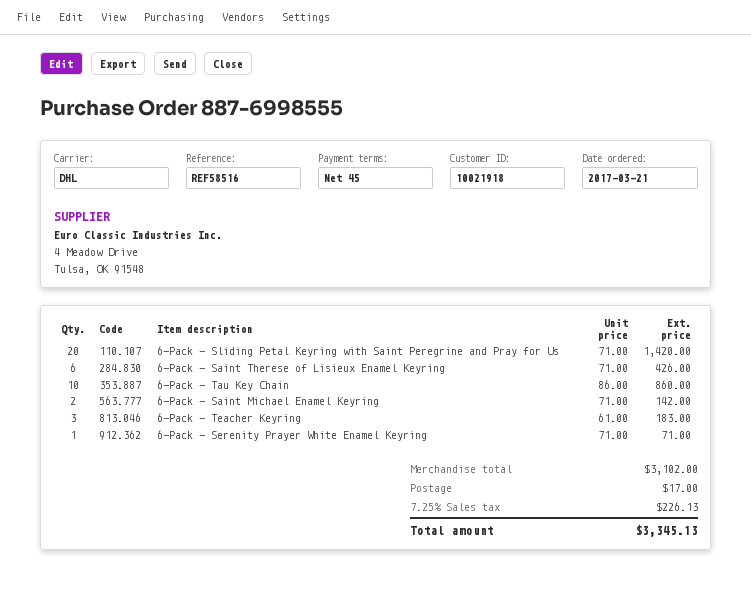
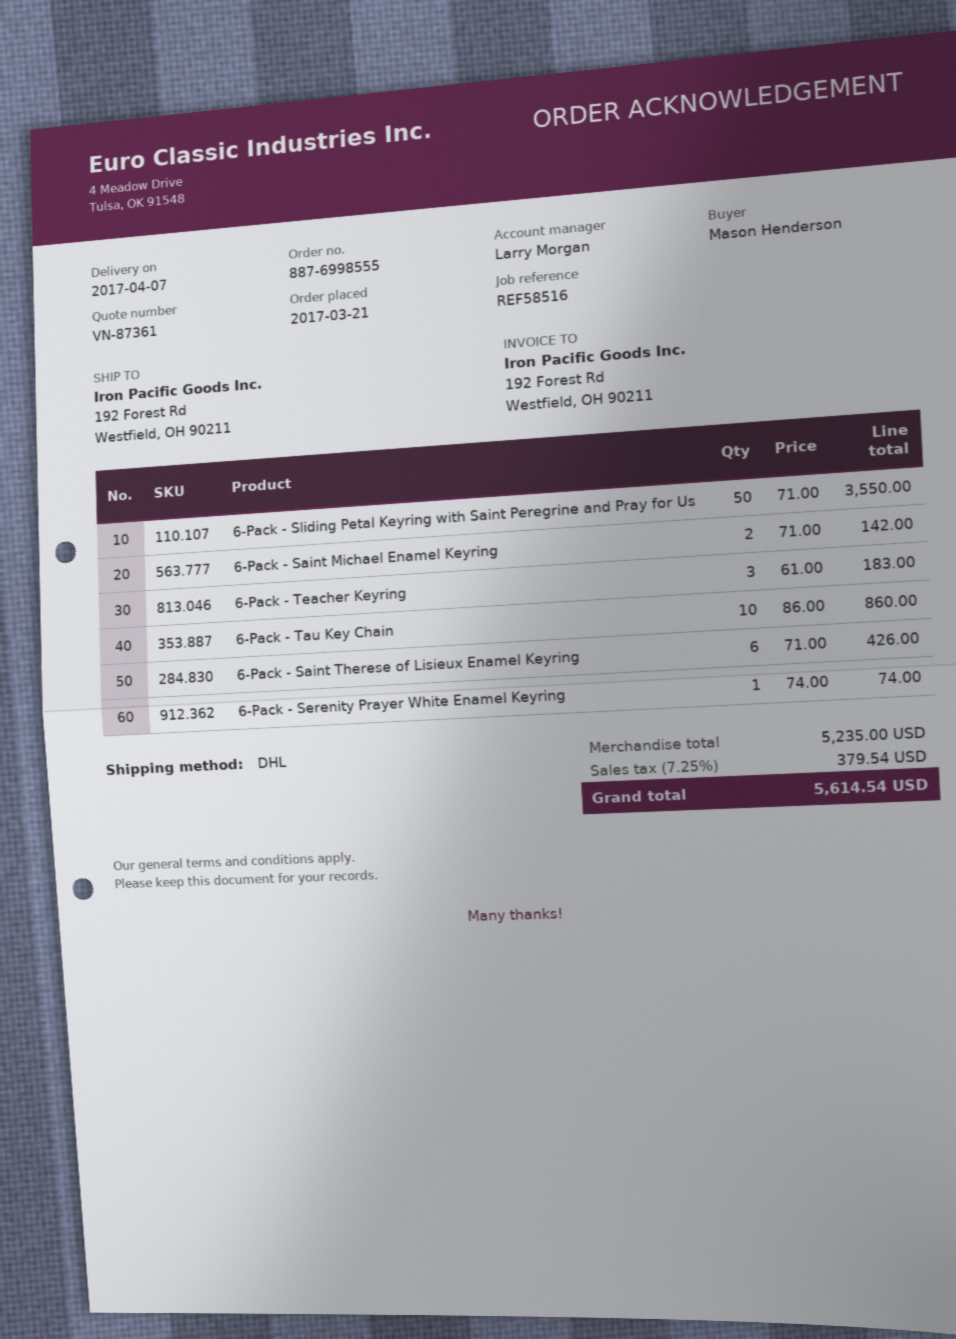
6-Pack - Sliding Petal Keyring with Saint Peregrine and Pray for Us: 20 x 71.00 = 1420.00 -> 50 x 71.00 = 3550.00
6-Pack - Serenity Prayer White Enamel Keyring: 1 x 71.00 = 71.00 -> 1 x 74.00 = 74.00
subtotal: 3102.00 -> 5235.00
shipping: 17.00 -> none
tax: 7.25% = 226.13 -> 7.25% = 379.54
total: 3345.13 -> 5614.54

